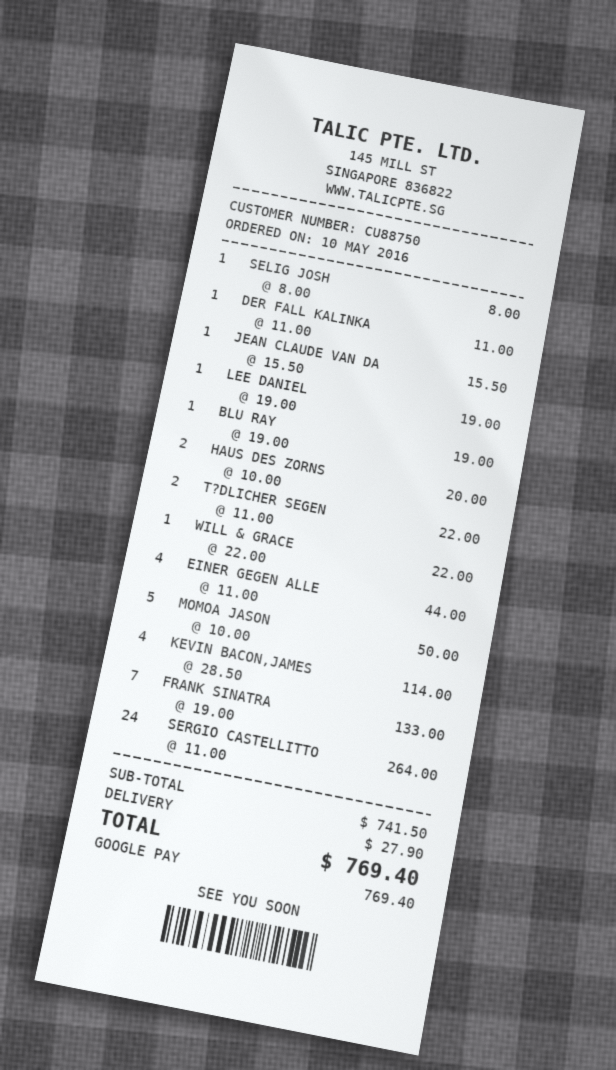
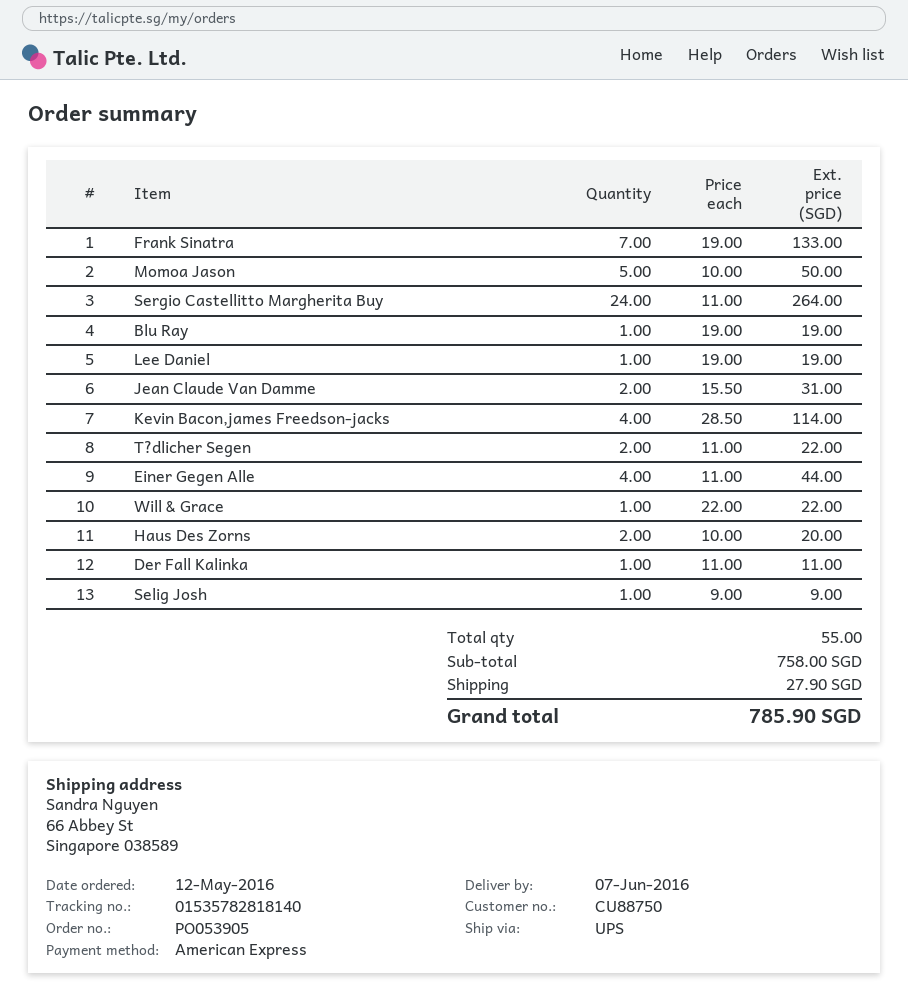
order date: 2016-05-10 -> 2016-05-12
payment method: Google Pay -> American Express
SELIG JOSH: 1 x 8.00 = 8.00 -> 1 x 9.00 = 9.00
JEAN CLAUDE VAN DA: 1 x 15.50 = 15.50 -> 2 x 15.50 = 31.00
subtotal: 741.50 -> 758.00
total: 769.40 -> 785.90

